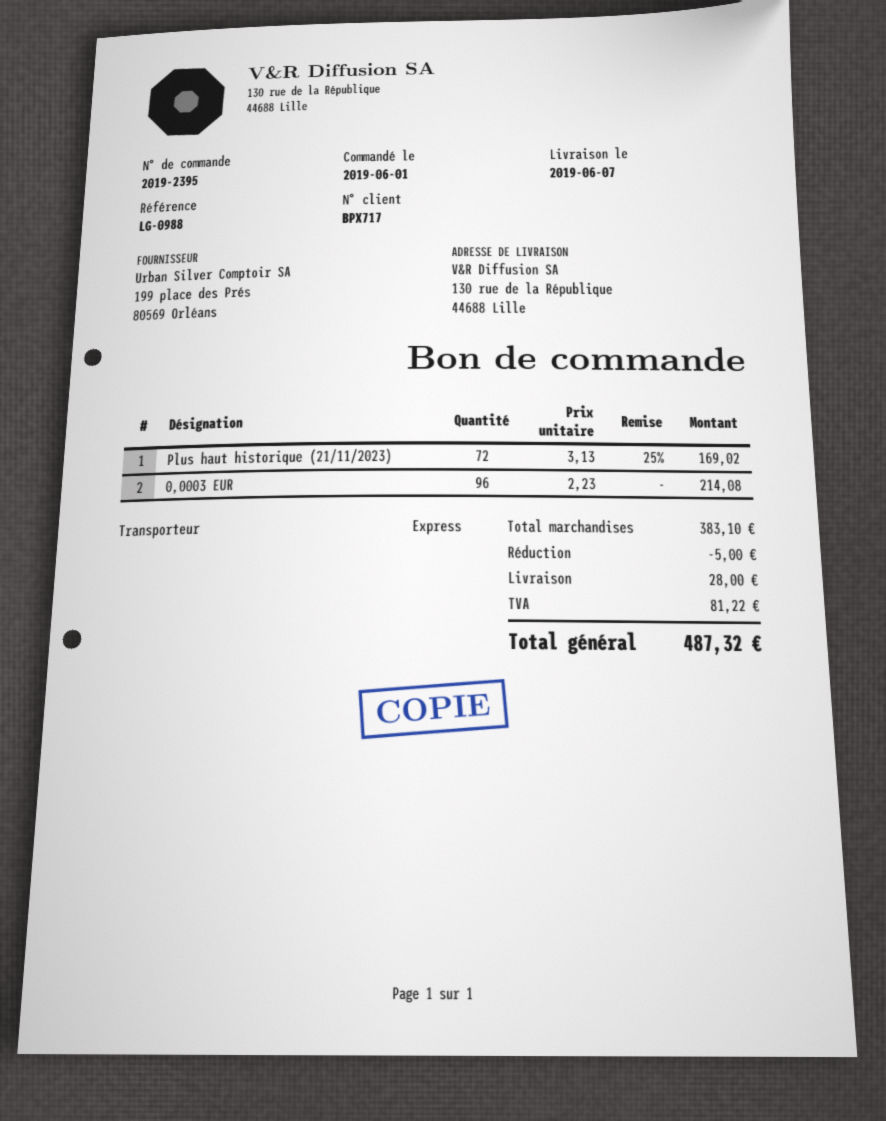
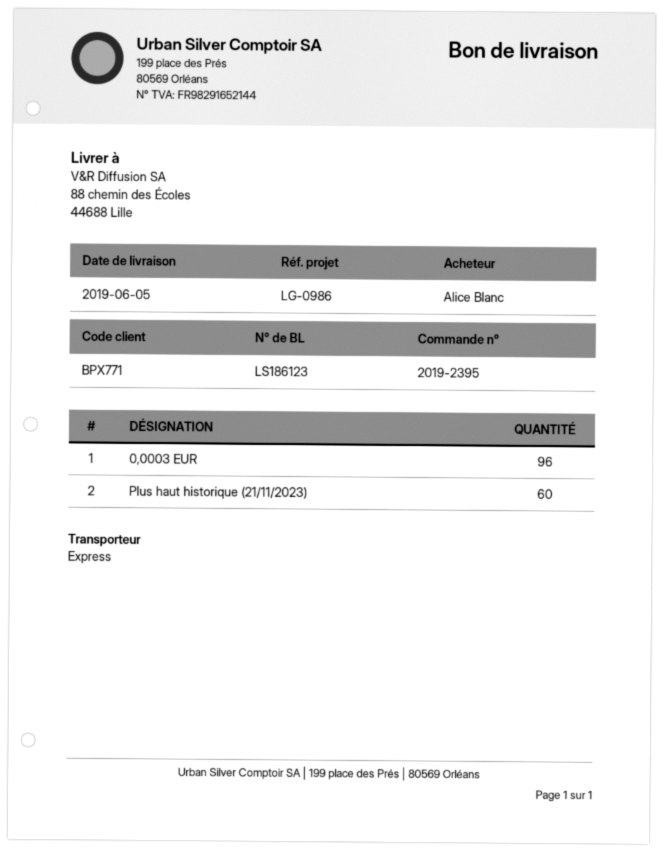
delivery date: 2019-06-07 -> 2019-06-05
customer number: BPX717 -> BPX771
reference: LG-0988 -> LG-0986
ship to: 130 rue de la République, 44688 Lille -> 88 chemin des Écoles, 44688 Lille
Plus haut historique (21/11/2023): 72 -> 60

